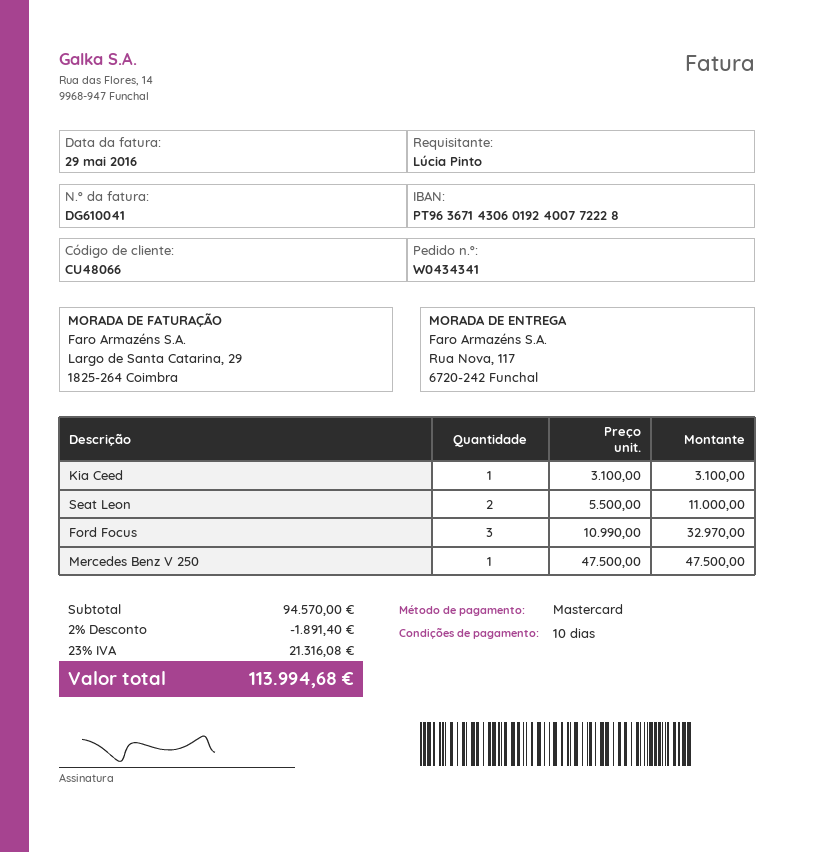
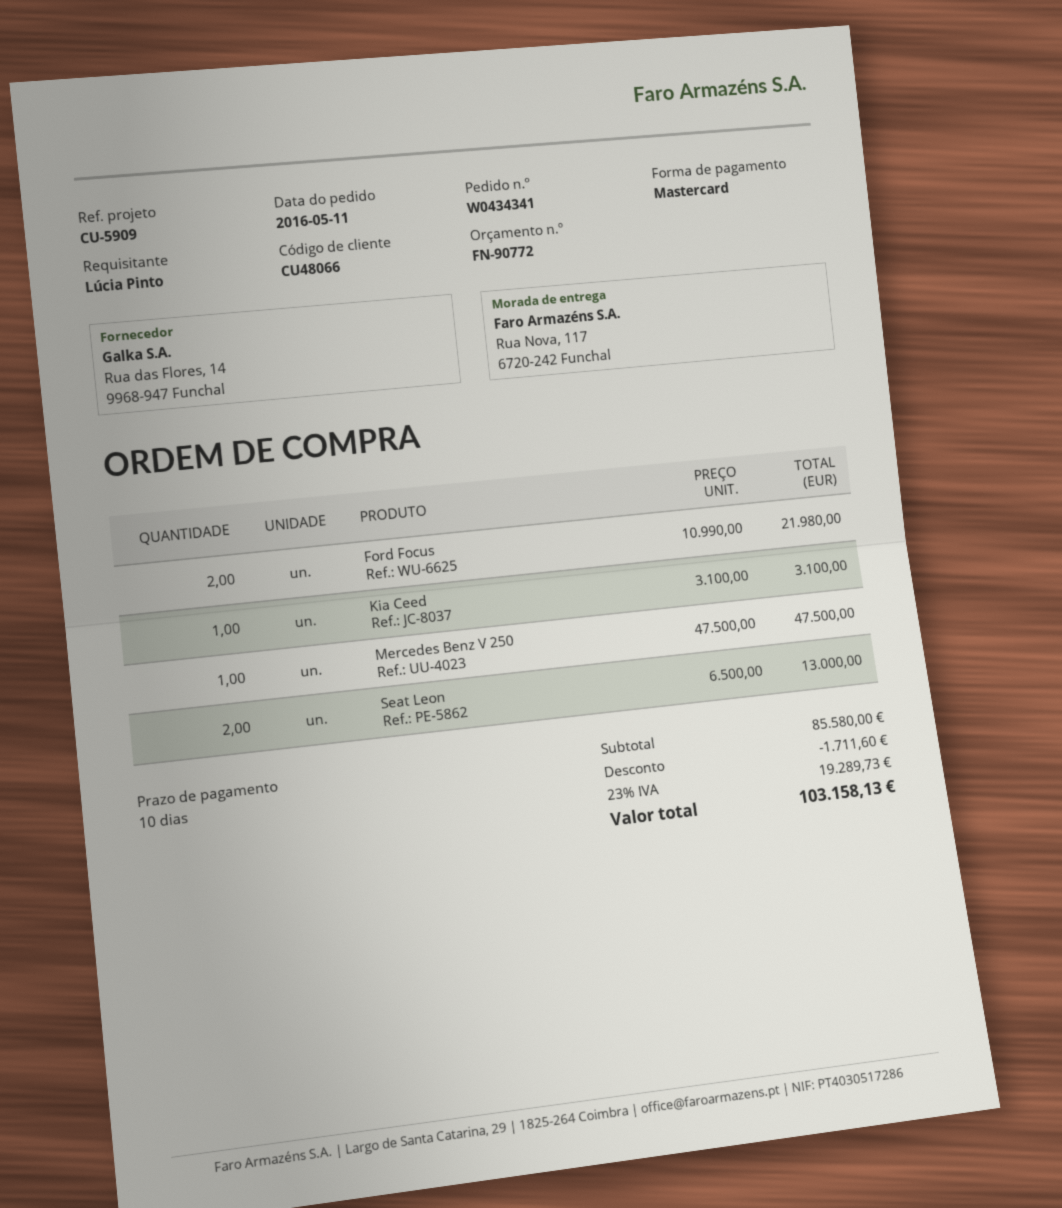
Seat Leon: 2 x 5500.00 = 11000.00 -> 2 x 6500.00 = 13000.00
Ford Focus: 3 x 10990.00 = 32970.00 -> 2 x 10990.00 = 21980.00
subtotal: 94570.00 -> 85580.00
discount: 1891.40 -> 1711.60
tax: 23% = 21316.08 -> 23% = 19289.73
total: 113994.68 -> 103158.13

